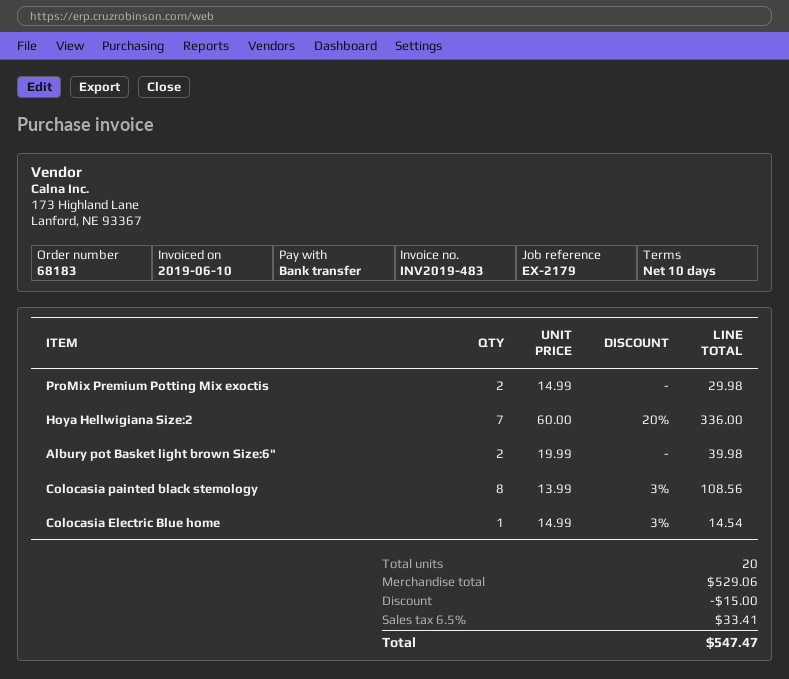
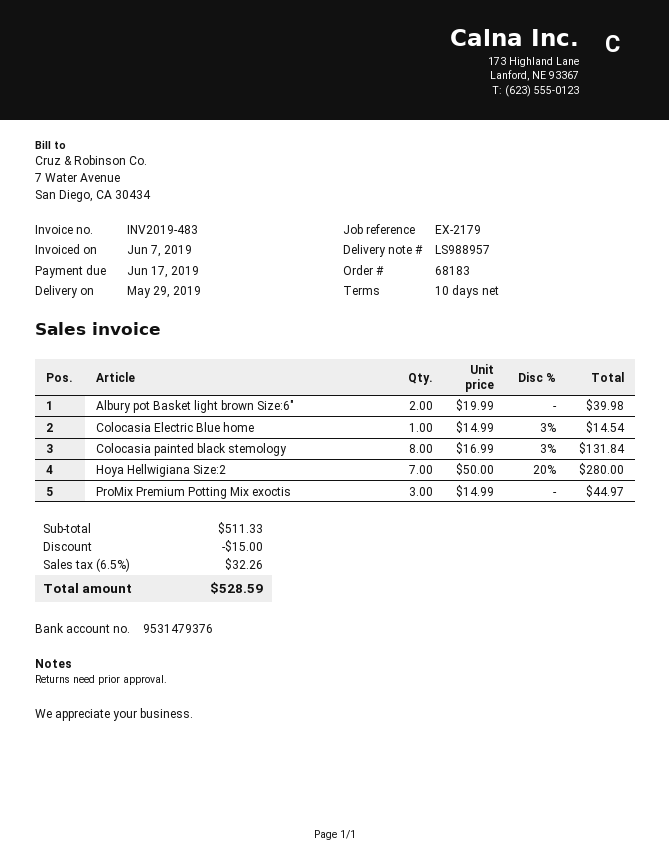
invoice date: 2019-06-10 -> 2019-06-07
ProMix Premium Potting Mix exoctis: 2 x 14.99 = 29.98 -> 3 x 14.99 = 44.97
Hoya Hellwigiana Size:2: 7 x 60.00 - 20% = 336.00 -> 7 x 50.00 - 20% = 280.00
Colocasia painted black stemology: 8 x 13.99 - 3% = 108.56 -> 8 x 16.99 - 3% = 131.84
subtotal: 529.06 -> 511.33
tax: 6.5% = 33.41 -> 6.5% = 32.26
total: 547.47 -> 528.59

